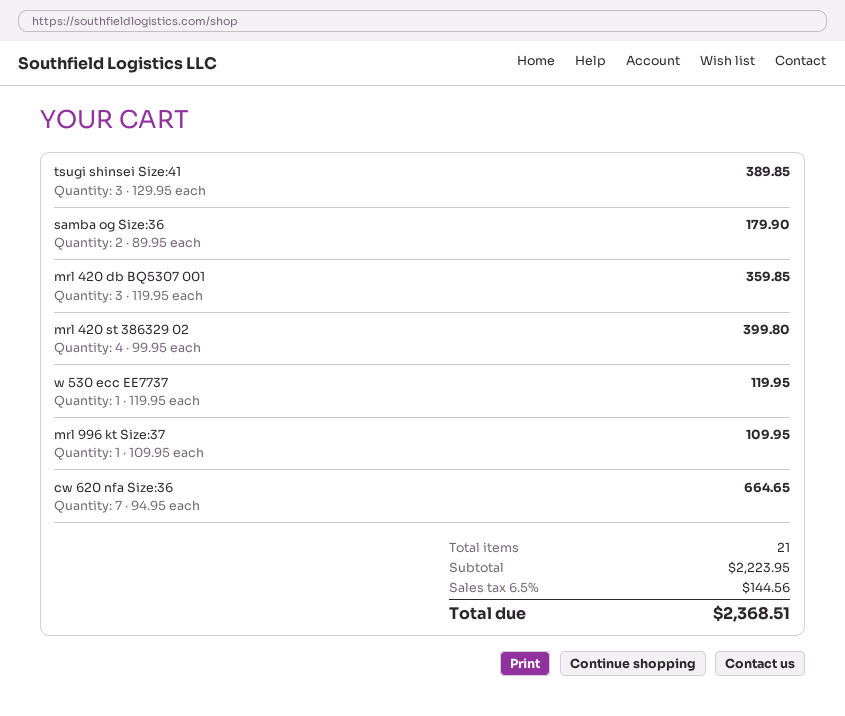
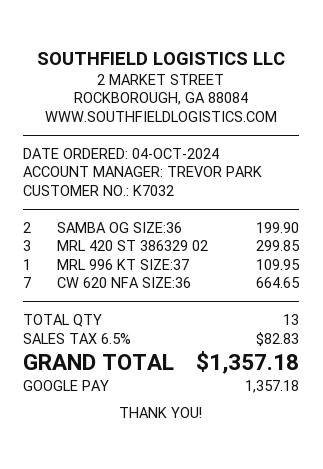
tsugi shinsei Size:41: 3 for 389.85 -> none
samba og Size:36: 2 for 179.90 -> 2 for 199.90
mrl 420 db BQ5307 001: 3 for 359.85 -> none
mrl 420 st 386329 02: 4 for 399.80 -> 3 for 299.85
w 530 ecc EE7737: 1 for 119.95 -> none
total quantity: 21 -> 13
tax: 6.5% = 144.56 -> 6.5% = 82.83
total: 2368.51 -> 1357.18

